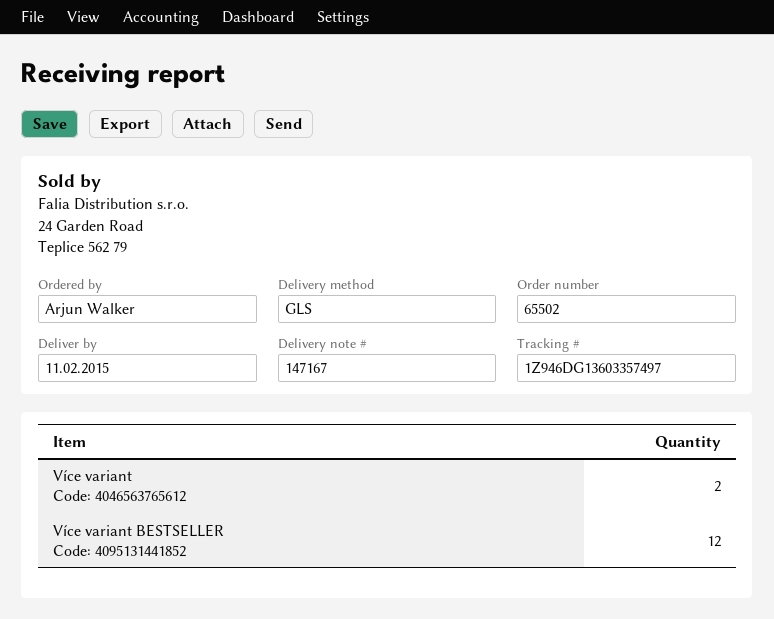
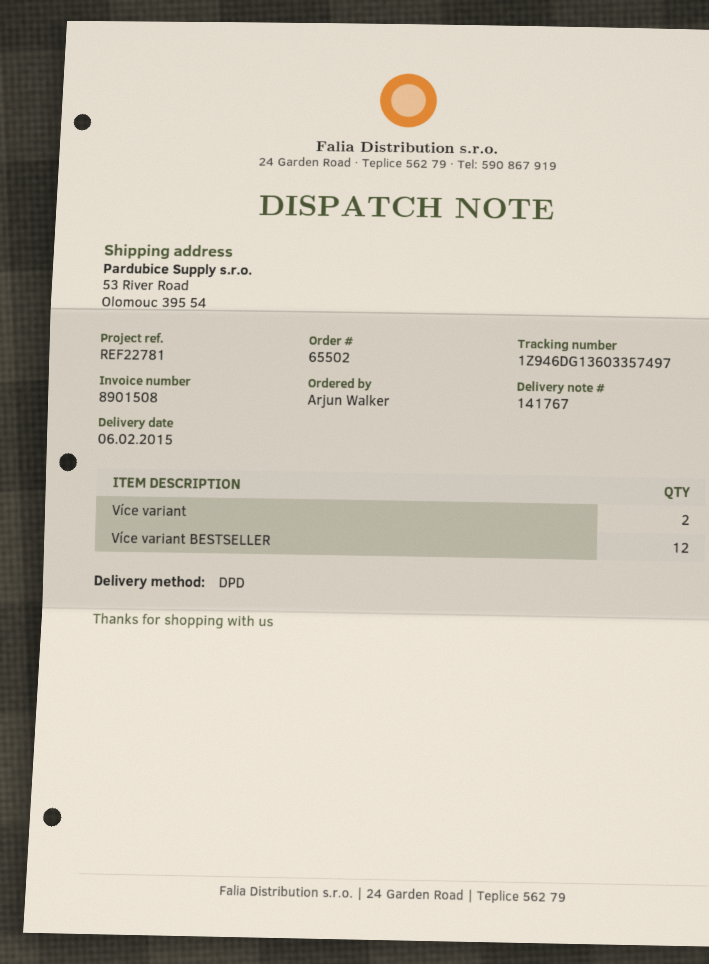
delivery note number: 147167 -> 141767
delivery date: 2015-02-11 -> 2015-02-06
shipping method: GLS -> DPD

